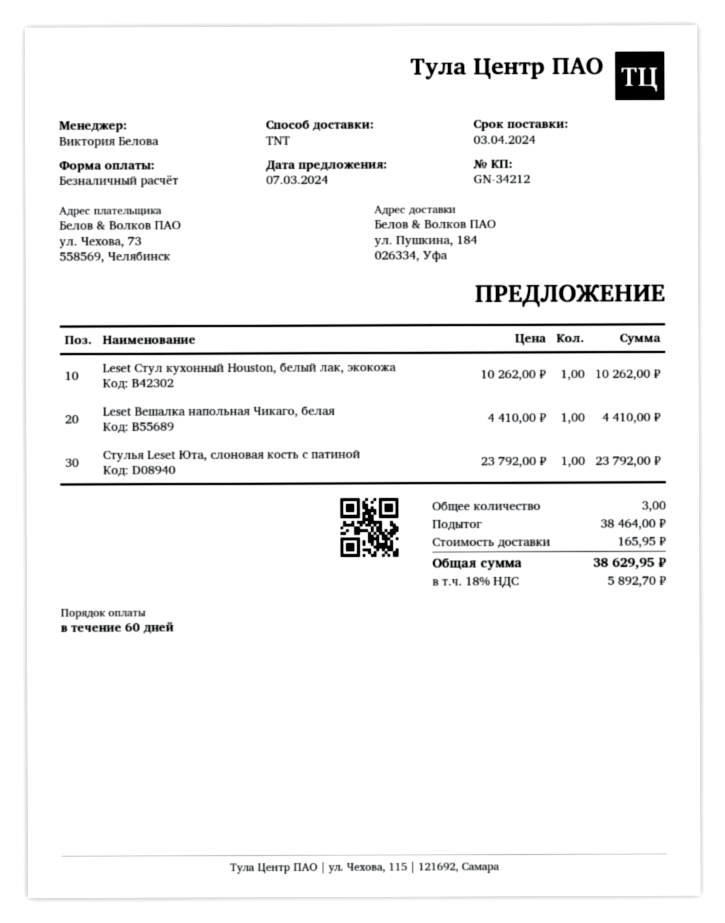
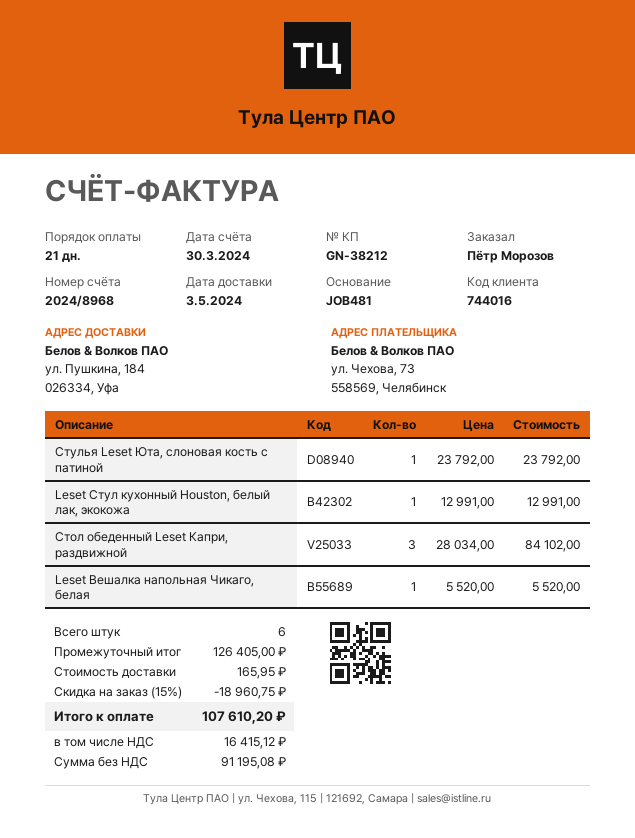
quote number: GN-34212 -> GN-38212
delivery date: 2024-04-03 -> 2024-05-03
payment terms: 60 days -> 21 days
Leset Стул кухонный Houston, белый лак, экокожа: 1 x 10262.00 = 10262.00 -> 1 x 12991.00 = 12991.00
Leset Вешалка напольная Чикаго, белая: 1 x 4410.00 = 4410.00 -> 1 x 5520.00 = 5520.00
Стол обеденный Leset Капри, раздвижной: none -> 3 x 28034.00 = 84102.00
total quantity: 3 -> 6
subtotal: 38464.00 -> 126405.00
discount: none -> 15% = 18960.75
tax: 5892.70 -> 16415.12
total: 38629.95 -> 107610.20

